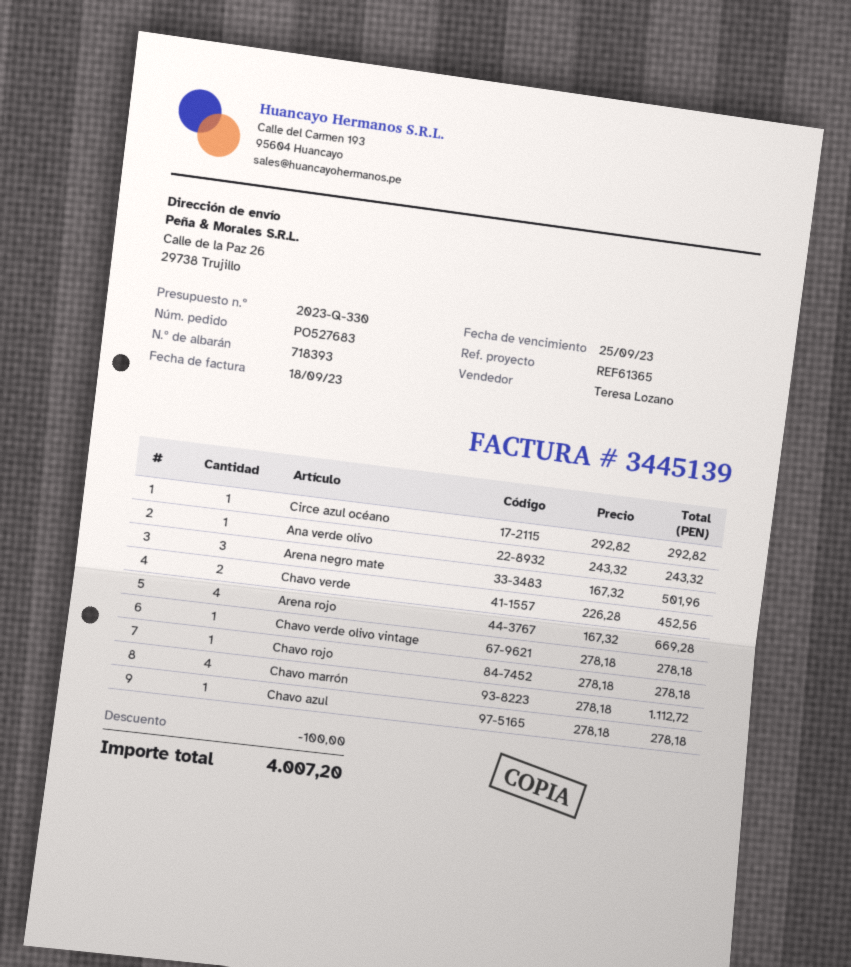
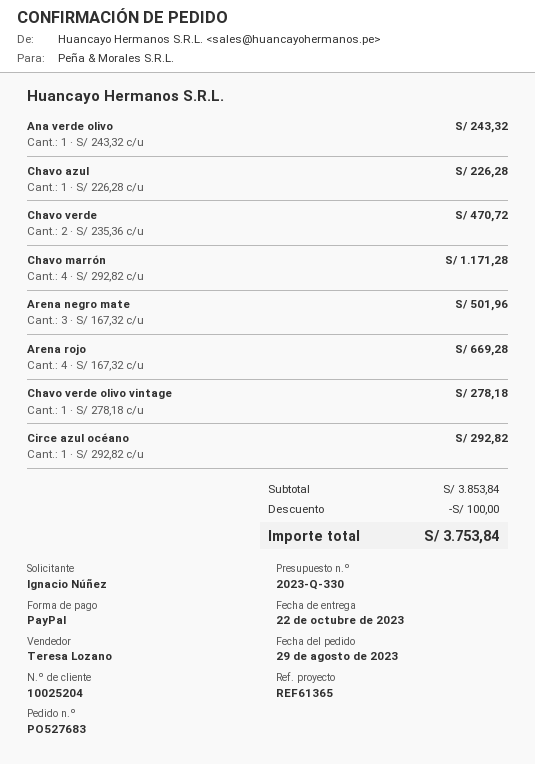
Chavo verde: 2 x 226.28 = 452.56 -> 2 x 235.36 = 470.72
Chavo rojo: 1 x 278.18 = 278.18 -> none
Chavo marrón: 4 x 278.18 = 1112.72 -> 4 x 292.82 = 1171.28
Chavo azul: 1 x 278.18 = 278.18 -> 1 x 226.28 = 226.28
total: 4007.20 -> 3753.84

